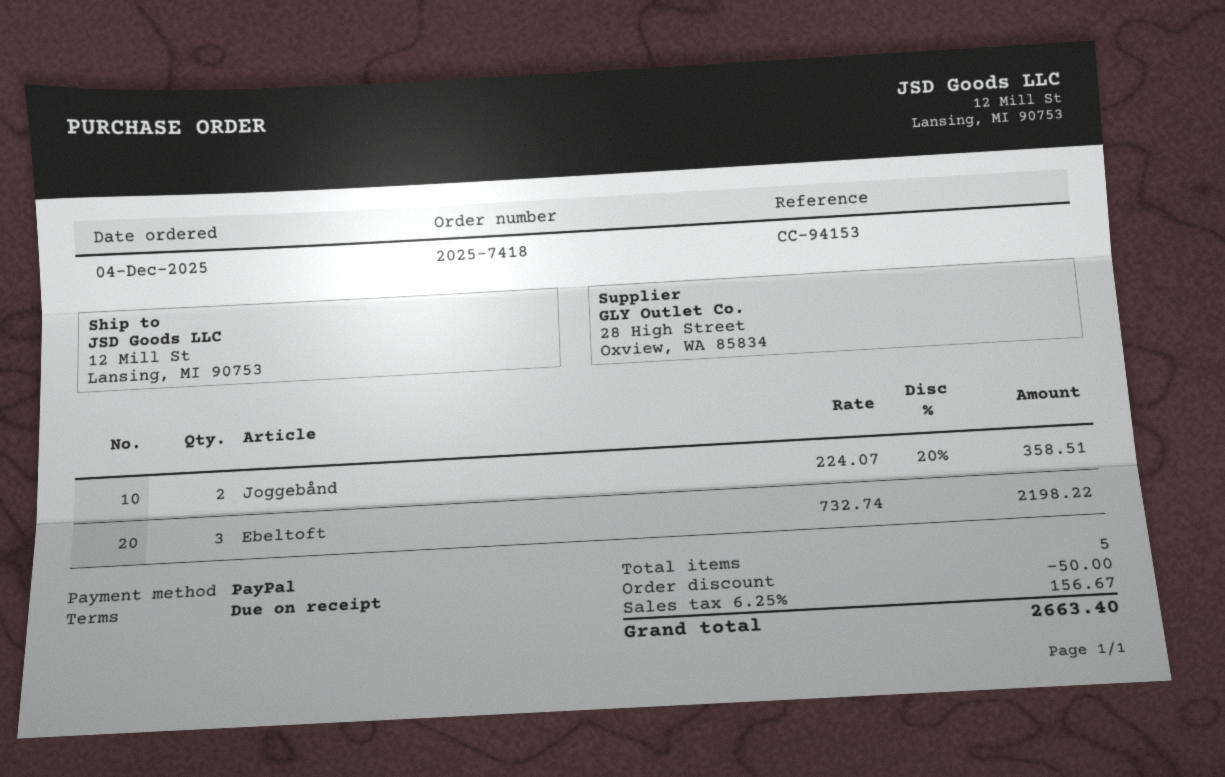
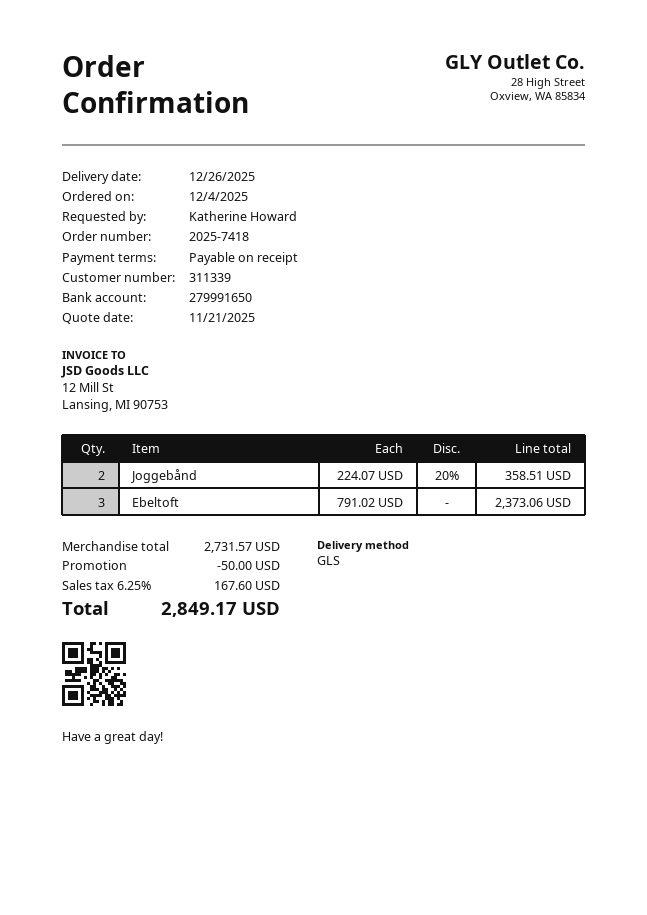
Ebeltoft: 3 x 732.74 = 2198.22 -> 3 x 791.02 = 2373.06
tax: 6.25% = 156.67 -> 6.25% = 167.60
total: 2663.40 -> 2849.17

